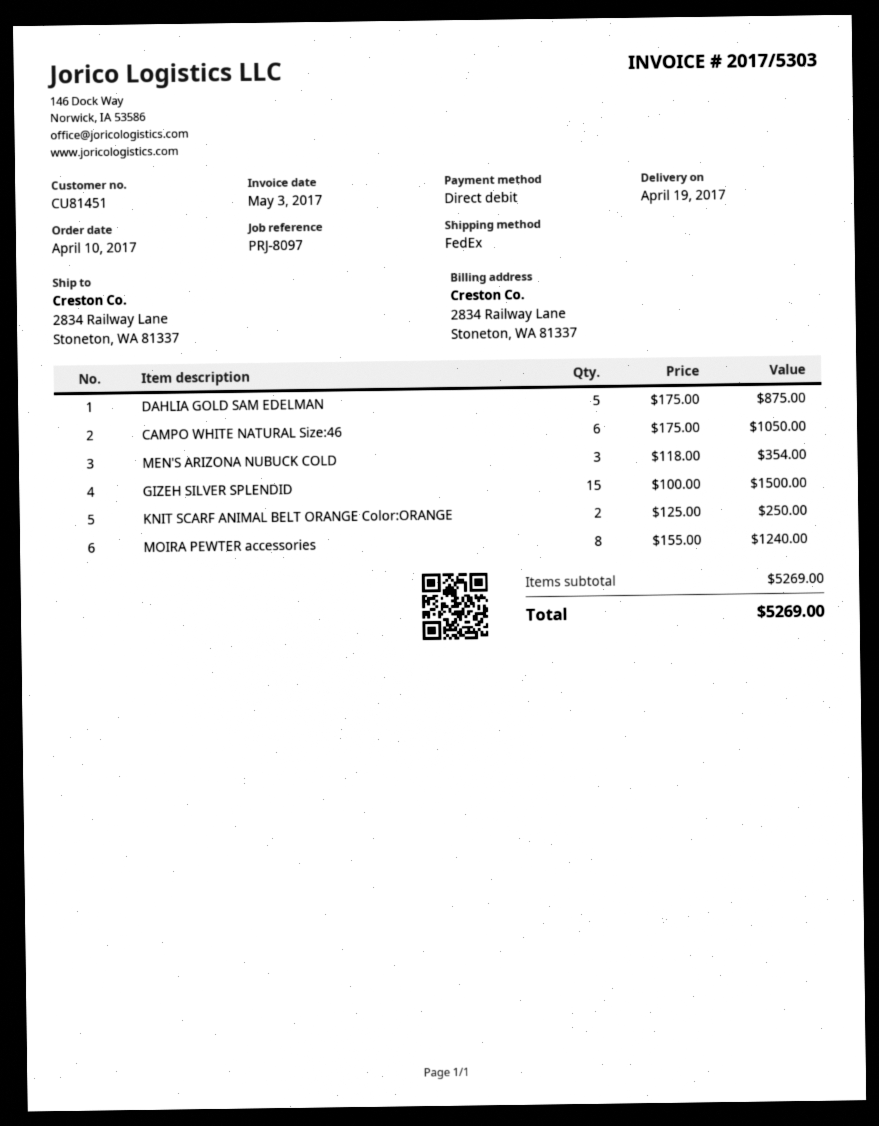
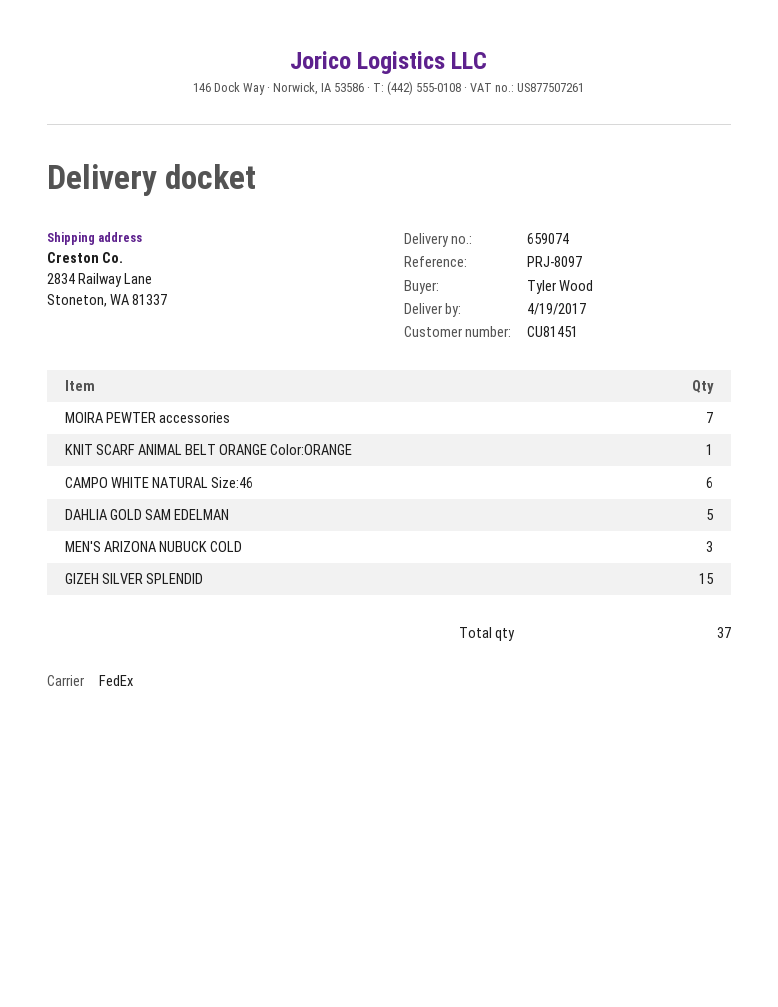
KNIT SCARF ANIMAL BELT ORANGE Color:ORANGE: 2 -> 1
MOIRA PEWTER accessories: 8 -> 7

